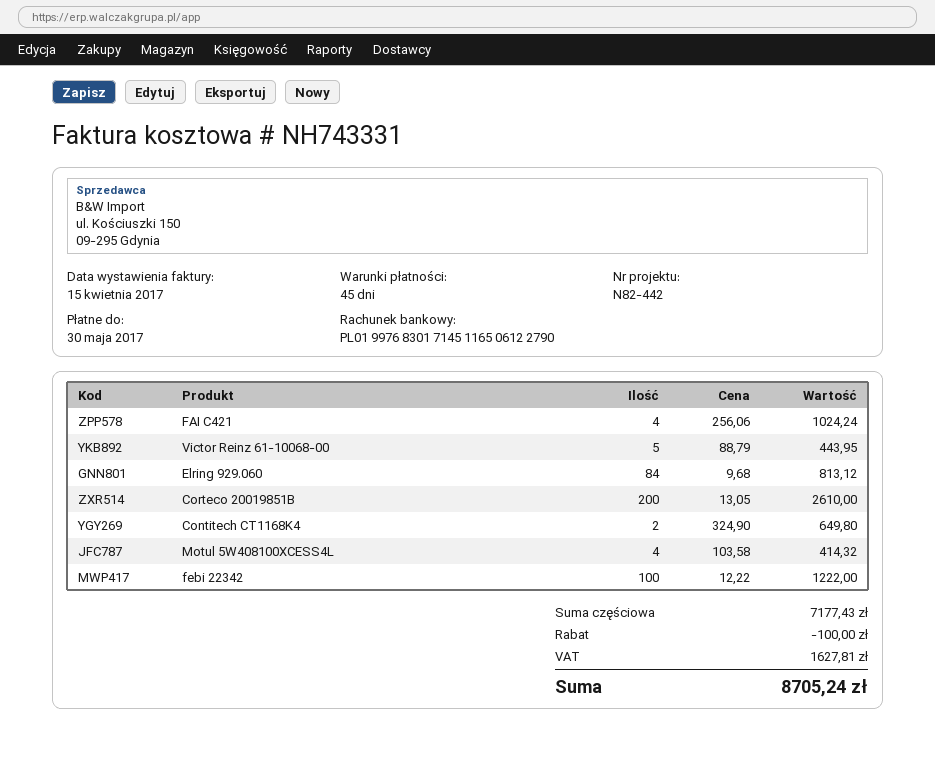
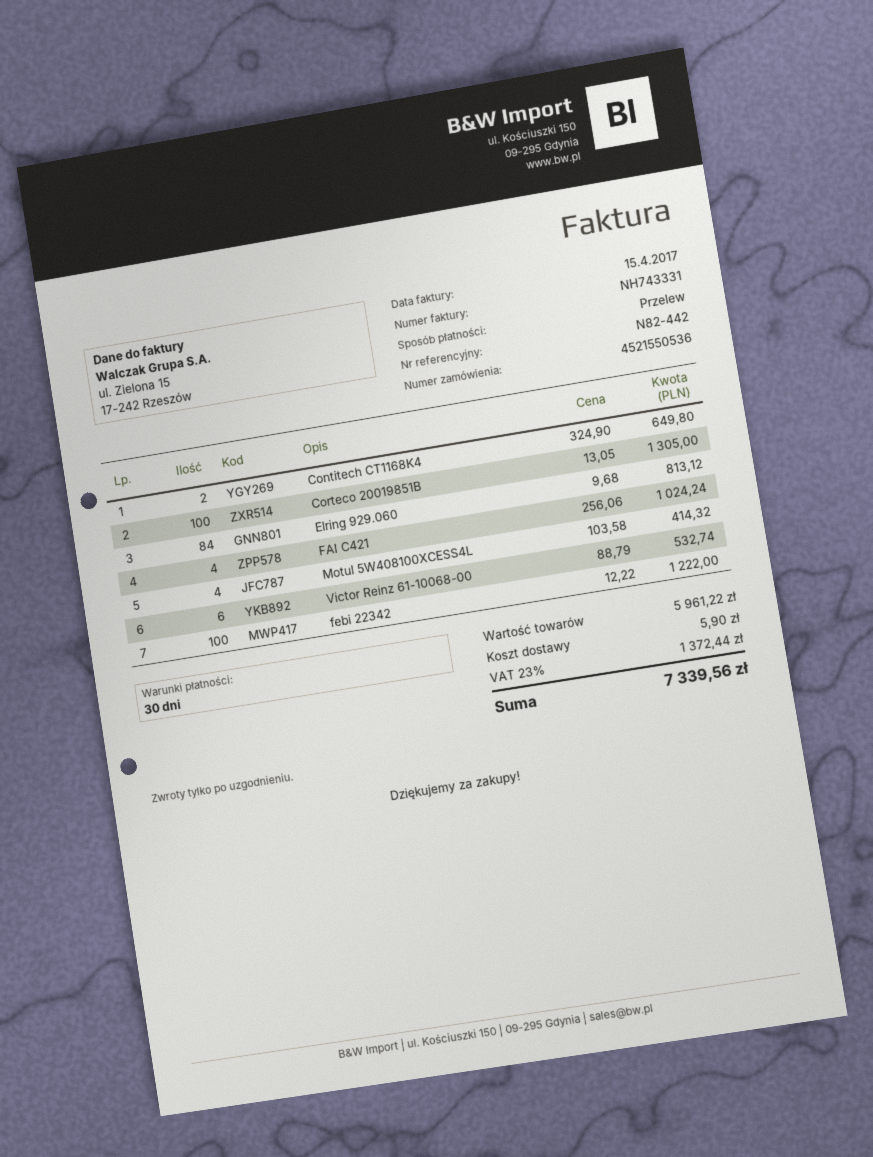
payment terms: 45 days -> 30 days
Victor Reinz 61-10068-00: 5 x 88.79 = 443.95 -> 6 x 88.79 = 532.74
Corteco 20019851B: 200 x 13.05 = 2610.00 -> 100 x 13.05 = 1305.00
subtotal: 7177.43 -> 5961.22
discount: 100.00 -> none
shipping: none -> 5.90
tax: 1627.81 -> 1372.44
total: 8705.24 -> 7339.56

